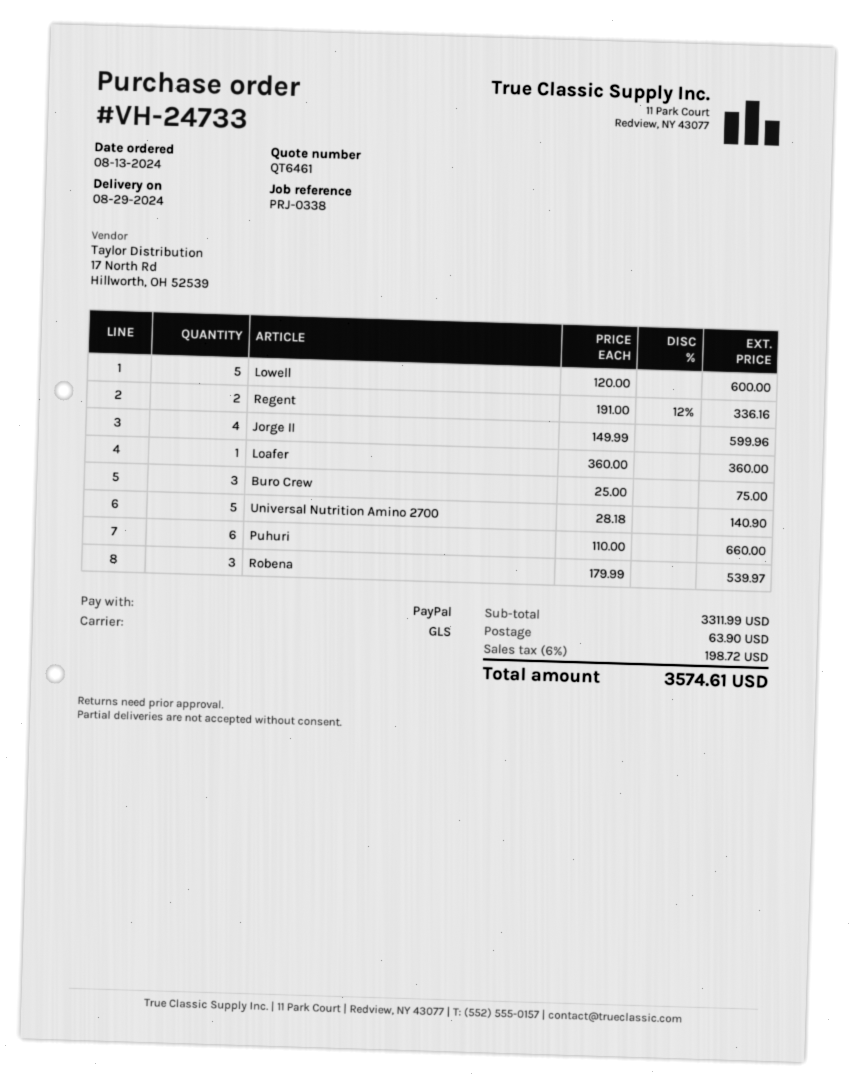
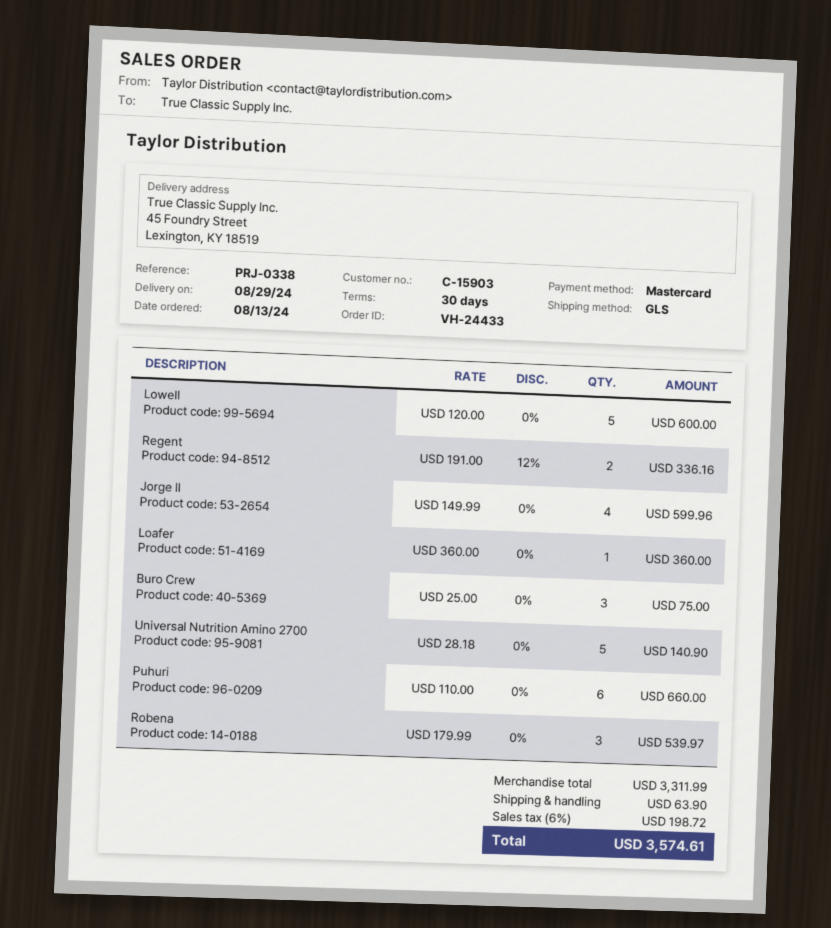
order number: VH-24733 -> VH-24433
payment method: PayPal -> Mastercard

